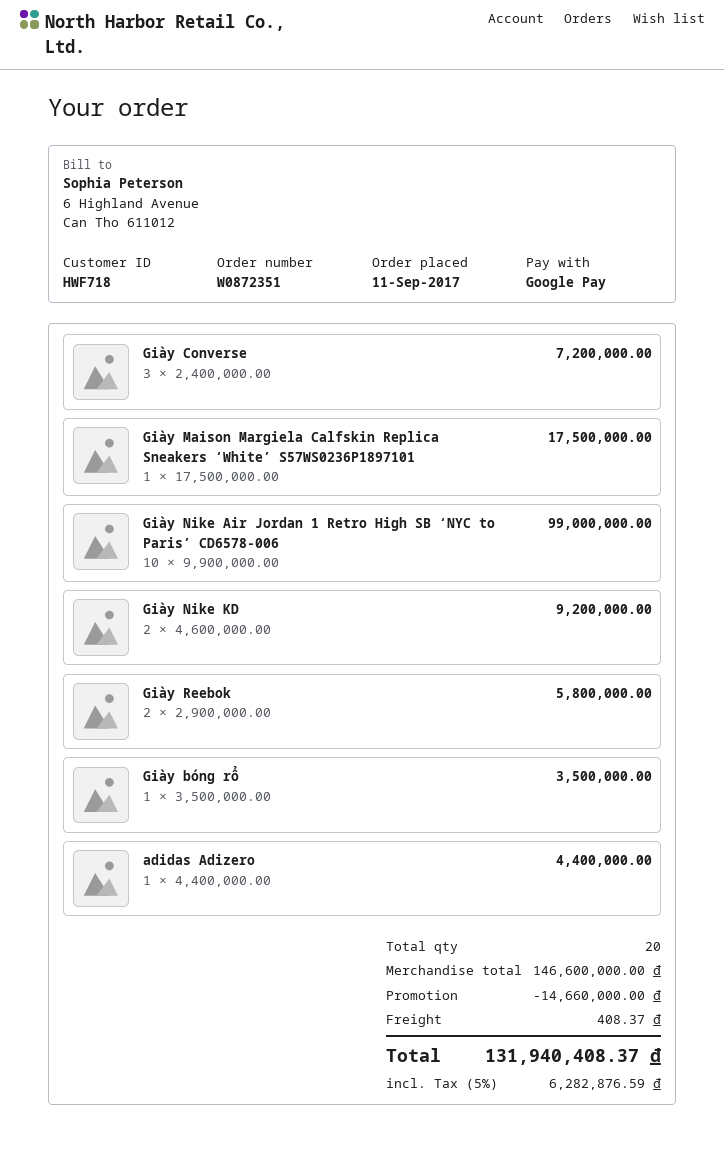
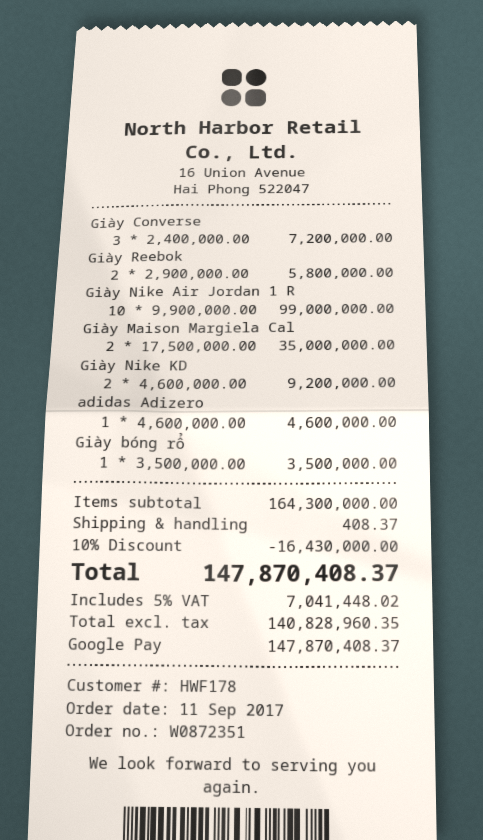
customer number: HWF718 -> HWF178
Giày Maison Margiela Calfskin Replica Sneakers ‘White’ S57WS0236P1897101: 1 x 17500000.00 = 17500000.00 -> 2 x 17500000.00 = 35000000.00
adidas Adizero: 1 x 4400000.00 = 4400000.00 -> 1 x 4600000.00 = 4600000.00
subtotal: 146600000.00 -> 164300000.00
discount: 14660000.00 -> 16430000.00
tax: 5% = 6282876.59 -> 5% = 7041448.02
total: 131940408.37 -> 147870408.37

